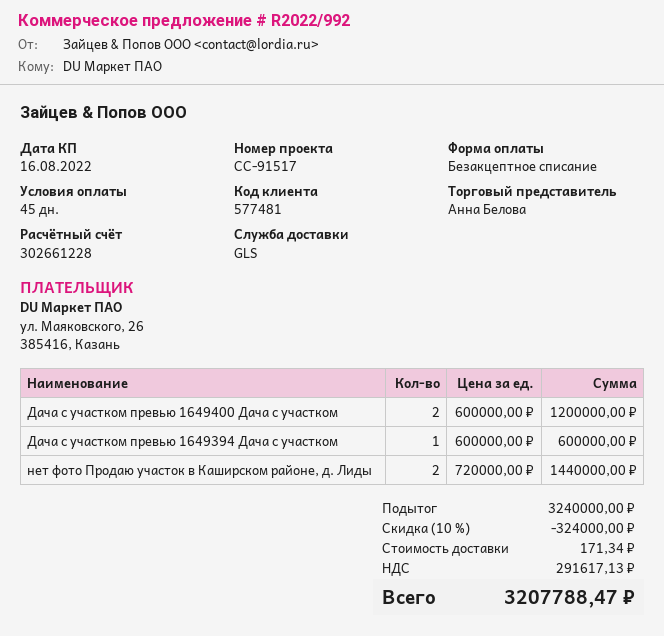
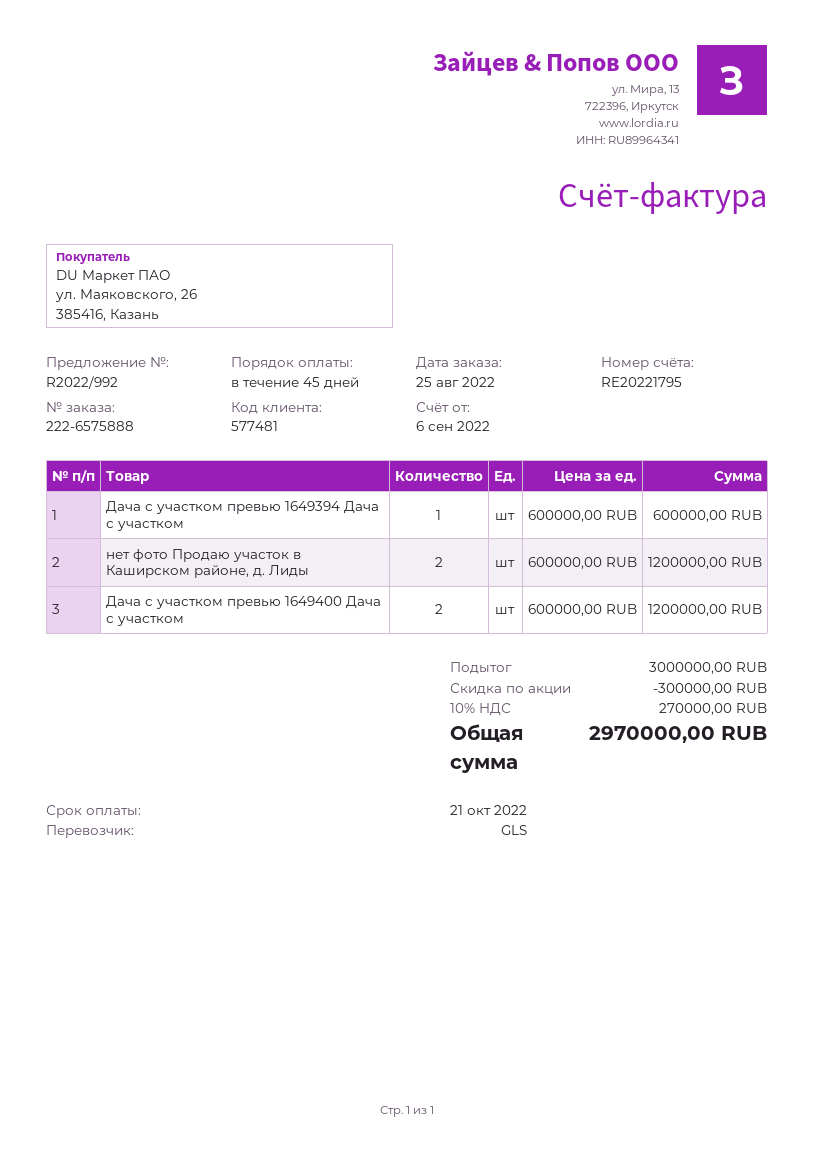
нет фото Продаю участок в Каширском районе, д. Лиды: 2 x 720000.00 = 1440000.00 -> 2 x 600000.00 = 1200000.00
subtotal: 3240000.00 -> 3000000.00
discount: 324000.00 -> 300000.00
shipping: 171.34 -> none
tax: 291617.13 -> 270000.00
total: 3207788.47 -> 2970000.00

